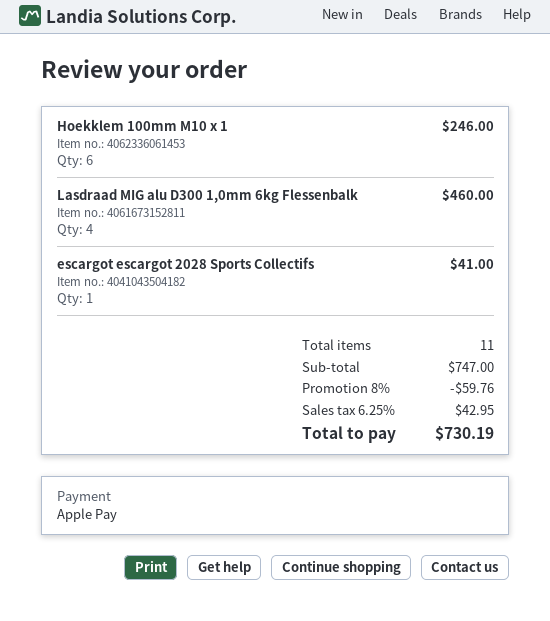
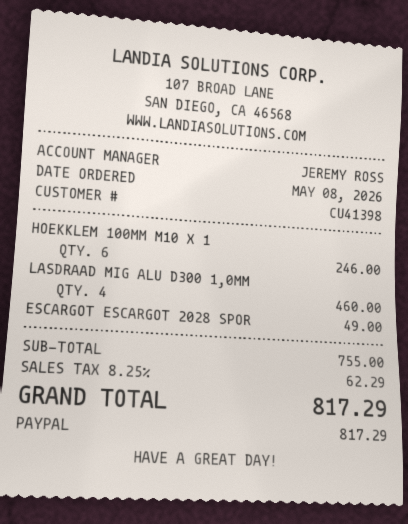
payment method: Apple Pay -> PayPal
escargot escargot 2028 Sports Collectifs: 1 for 41.00 -> 1 for 49.00
subtotal: 747.00 -> 755.00
discount: 8% = 59.76 -> none
tax: 6.25% = 42.95 -> 8.25% = 62.29
total: 730.19 -> 817.29

